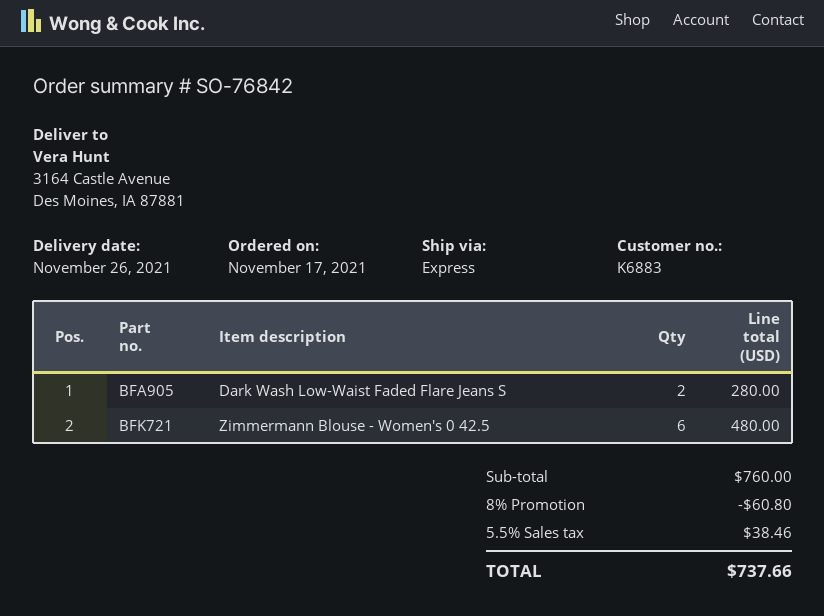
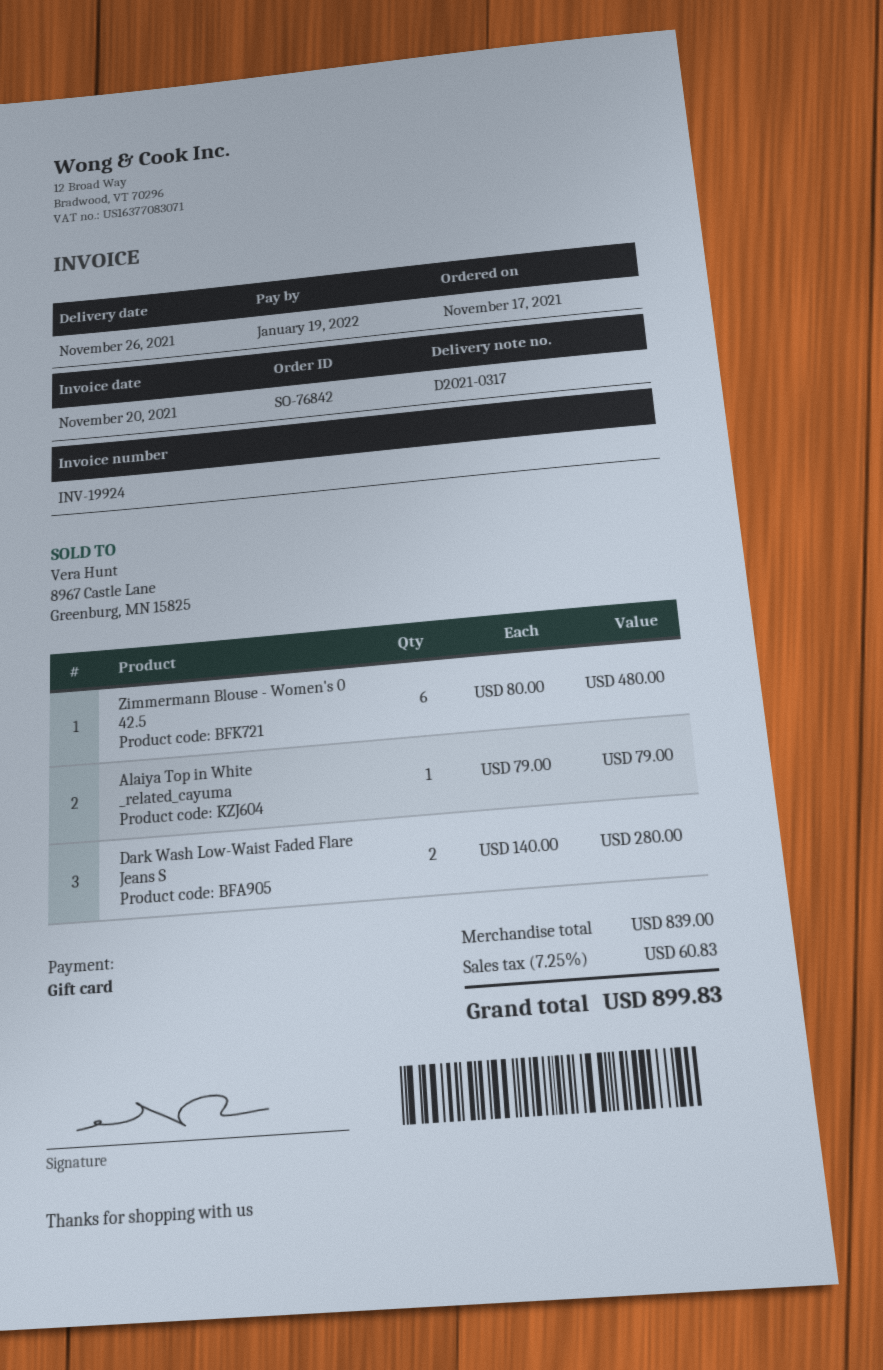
Alaiya Top in White _related_cayuma: none -> 1 for 79.00
subtotal: 760.00 -> 839.00
discount: 8% = 60.80 -> none
tax: 5.5% = 38.46 -> 7.25% = 60.83
total: 737.66 -> 899.83

